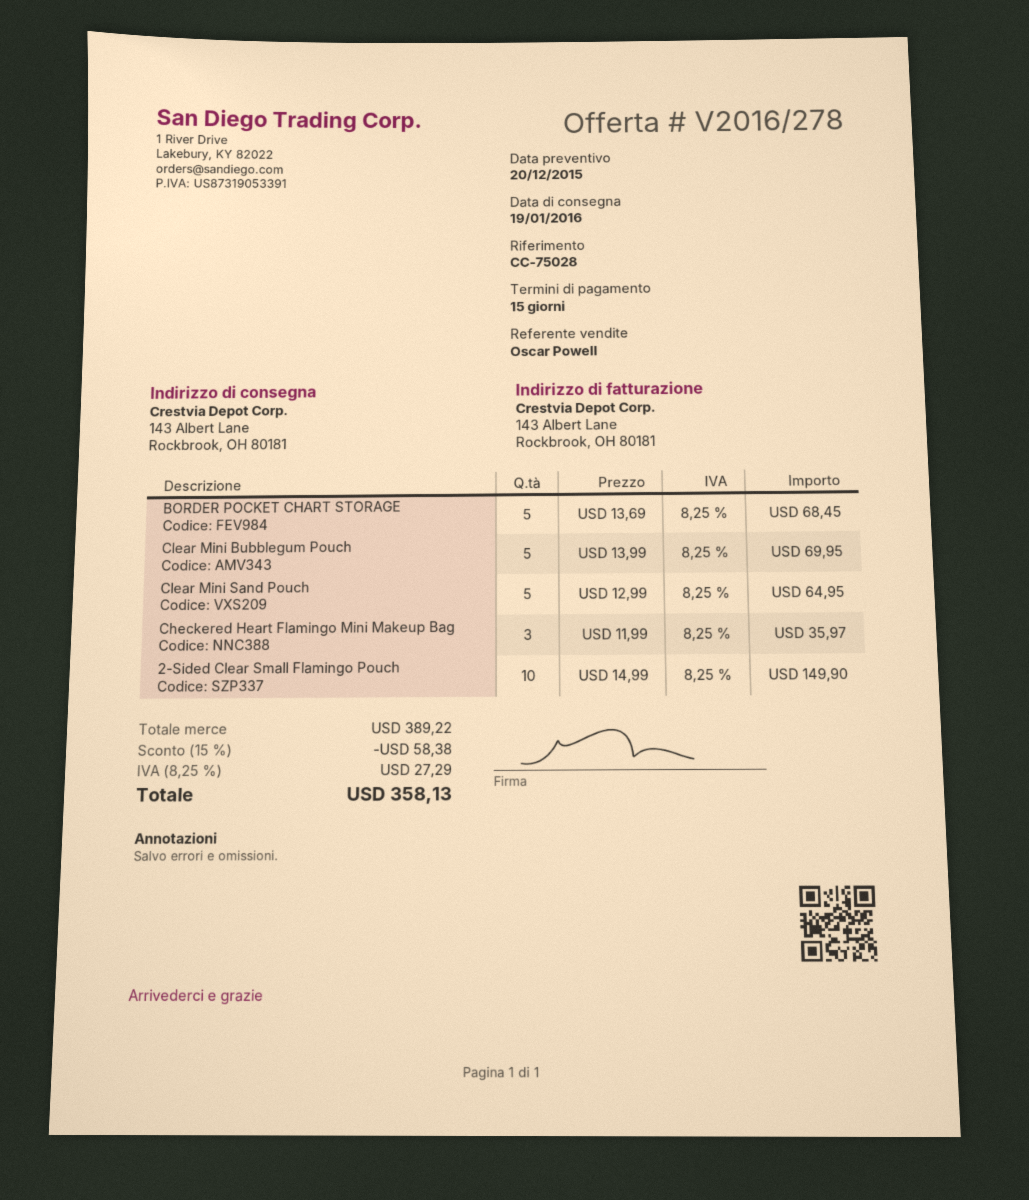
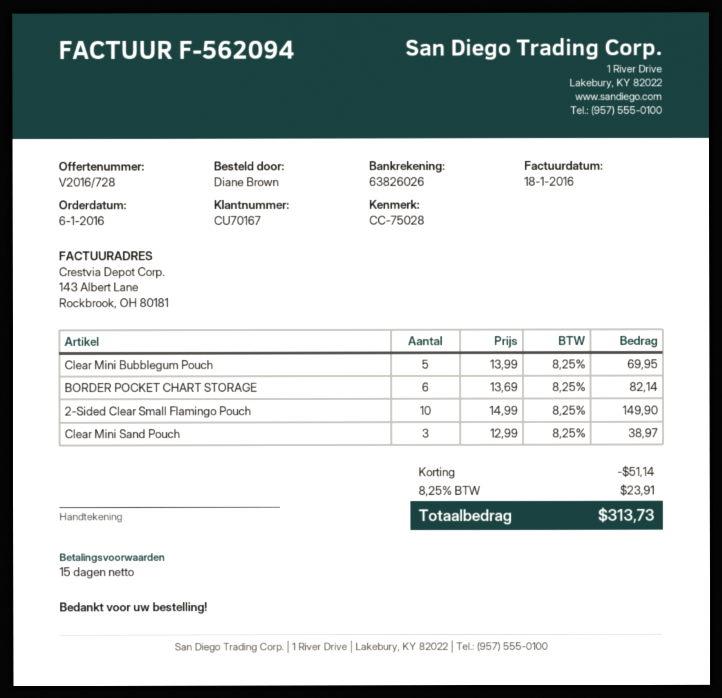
quote number: V2016/278 -> V2016/728
BORDER POCKET CHART STORAGE: 5 x 13.69 = 68.45 -> 6 x 13.69 = 82.14
Clear Mini Sand Pouch: 5 x 12.99 = 64.95 -> 3 x 12.99 = 38.97
Checkered Heart Flamingo Mini Makeup Bag: 3 x 11.99 = 35.97 -> none
discount: 58.38 -> 51.14
tax: 8.25% = 27.29 -> 8.25% = 23.91
total: 358.13 -> 313.73

